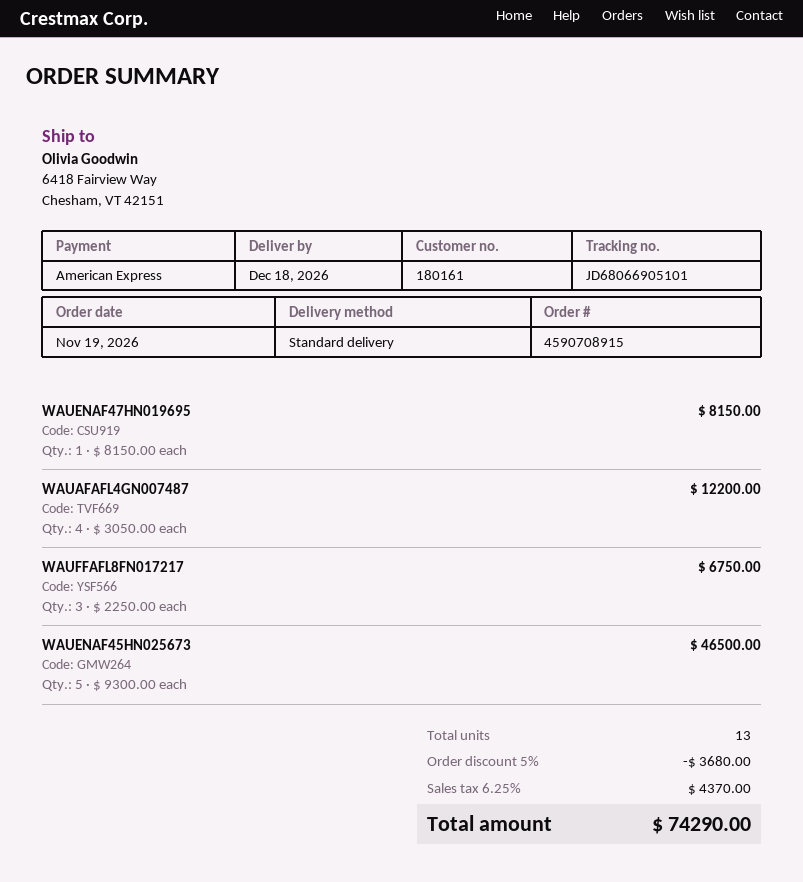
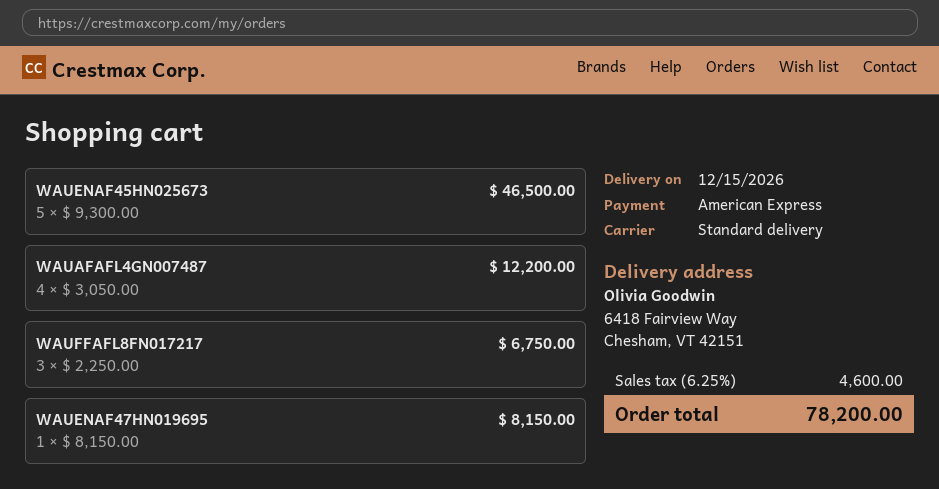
delivery date: 2026-12-18 -> 2026-12-15
discount: 5% = 3680.00 -> none
tax: 6.25% = 4370.00 -> 6.25% = 4600.00
total: 74290.00 -> 78200.00

